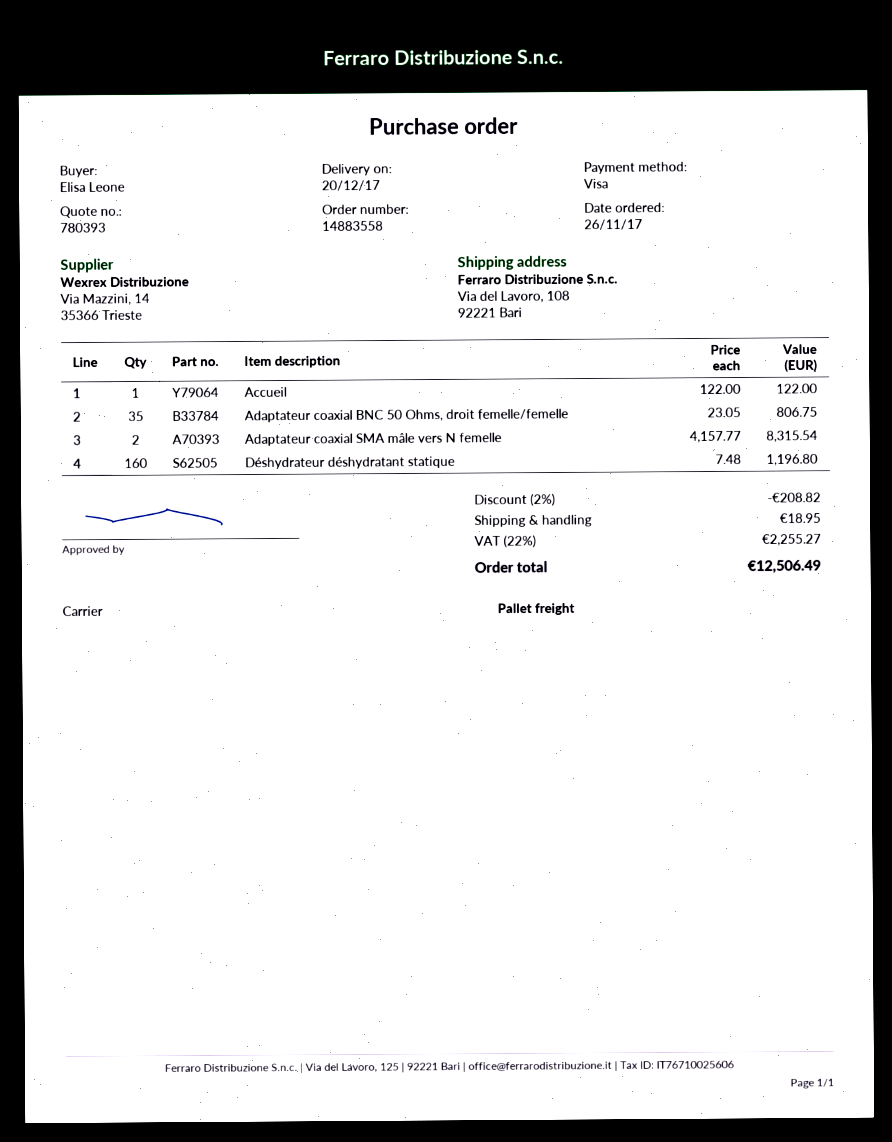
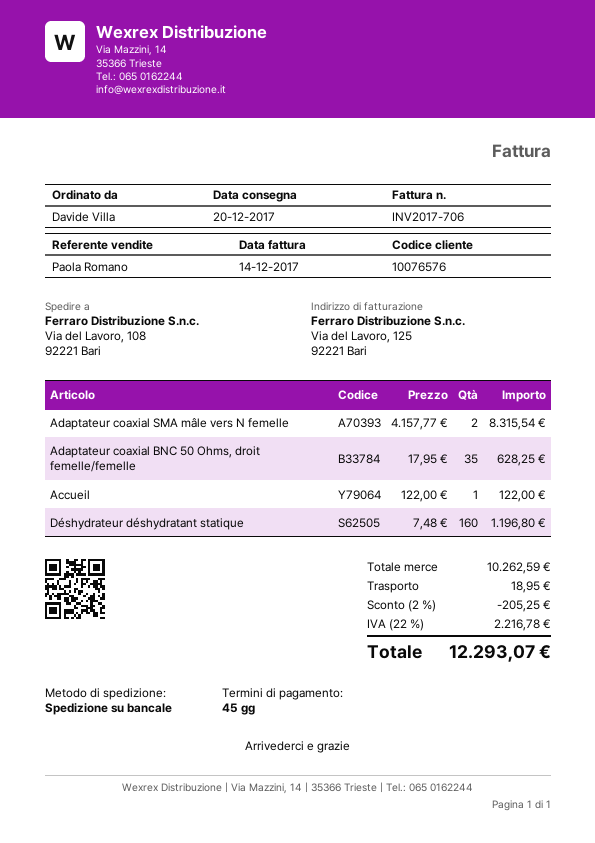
ordered by: Elisa Leone -> Davide Villa
Adaptateur coaxial BNC 50 Ohms, droit femelle/femelle: 35 x 23.05 = 806.75 -> 35 x 17.95 = 628.25
discount: 2% = 208.82 -> 2% = 205.25
tax: 22% = 2255.27 -> 22% = 2216.78
total: 12506.49 -> 12293.07

